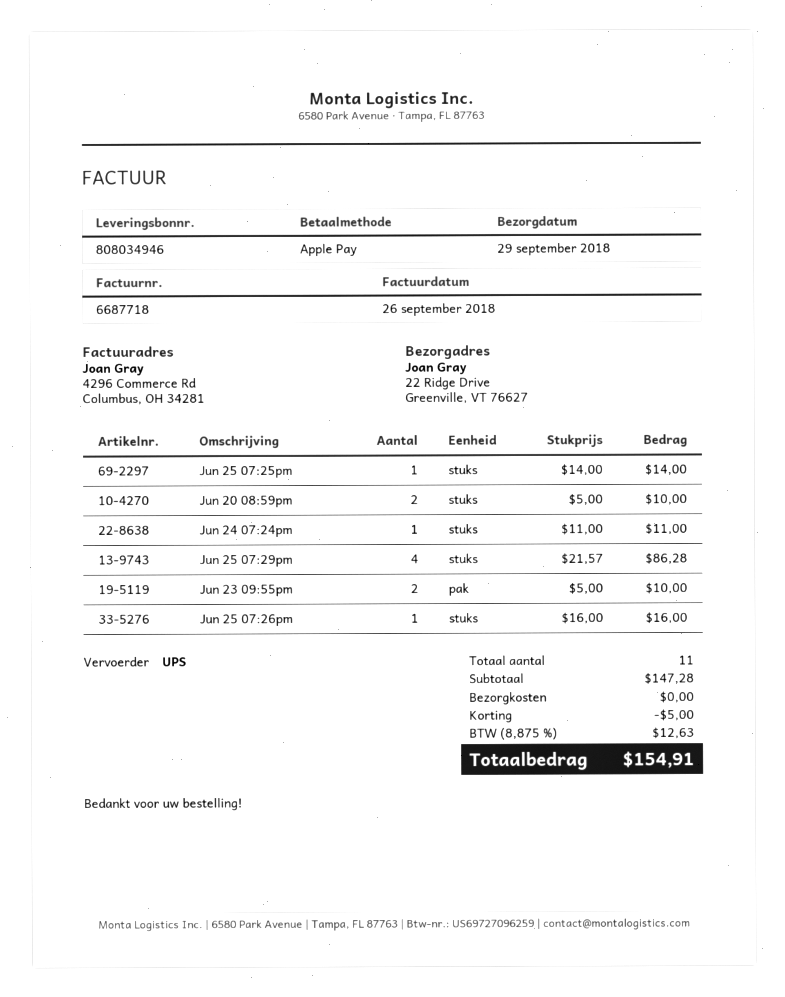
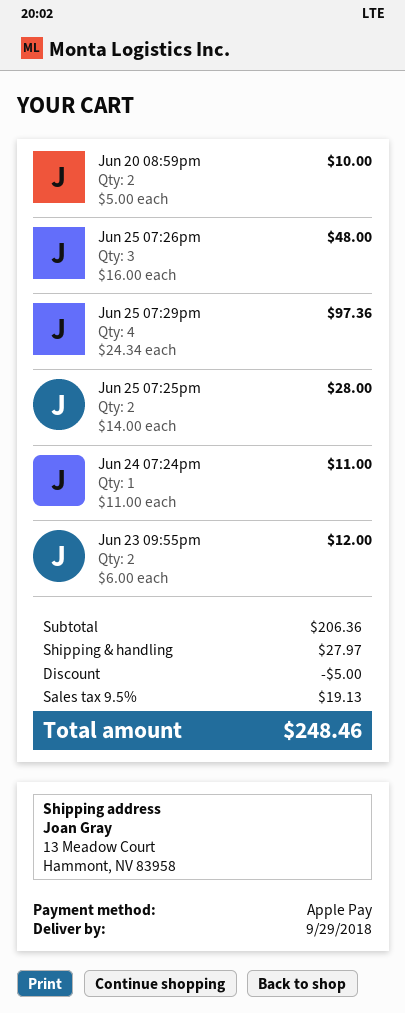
ship to: 22 Ridge Drive, Greenville, VT 76627 -> 13 Meadow Court, Hammont, NV 83958
Jun 25 07:25pm: 1 x 14.00 = 14.00 -> 2 x 14.00 = 28.00
Jun 25 07:29pm: 4 x 21.57 = 86.28 -> 4 x 24.34 = 97.36
Jun 23 09:55pm: 2 x 5.00 = 10.00 -> 2 x 6.00 = 12.00
Jun 25 07:26pm: 1 x 16.00 = 16.00 -> 3 x 16.00 = 48.00
subtotal: 147.28 -> 206.36
shipping: 0.00 -> 27.97
tax: 8.875% = 12.63 -> 9.5% = 19.13
total: 154.91 -> 248.46

